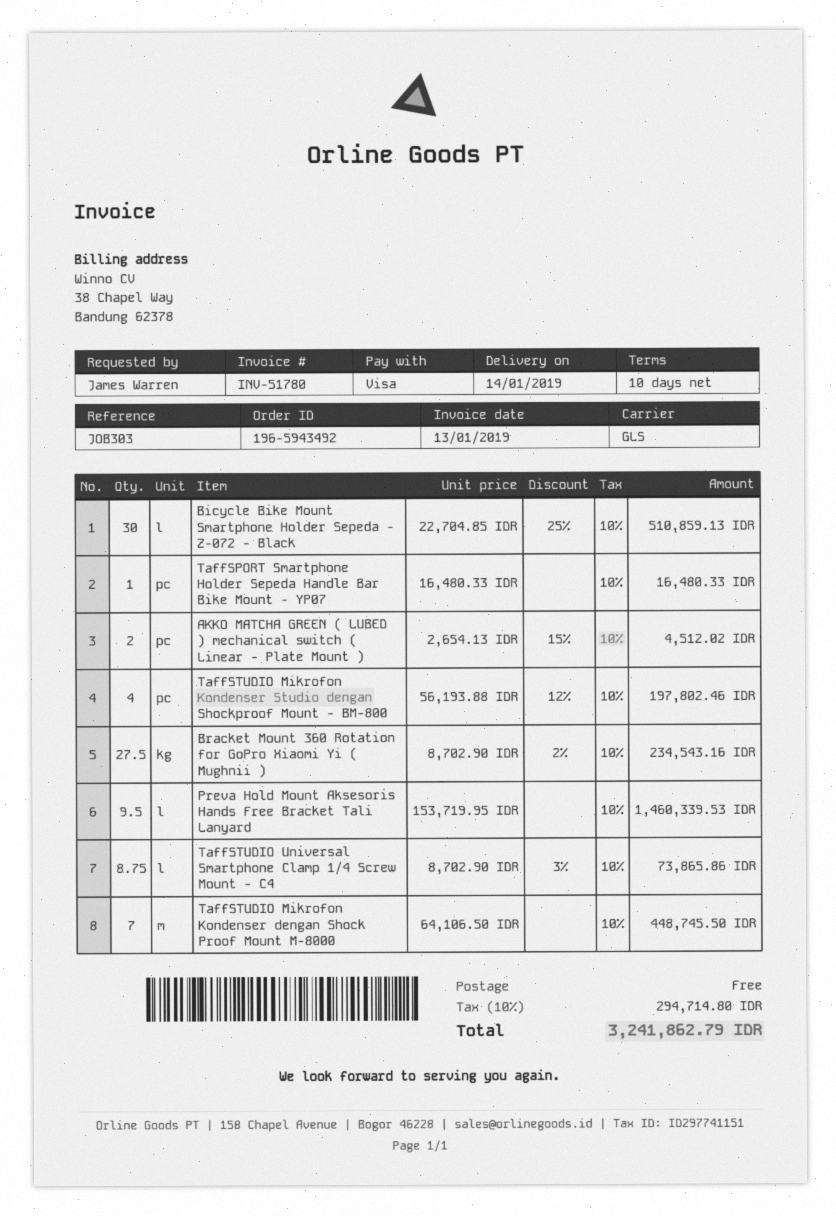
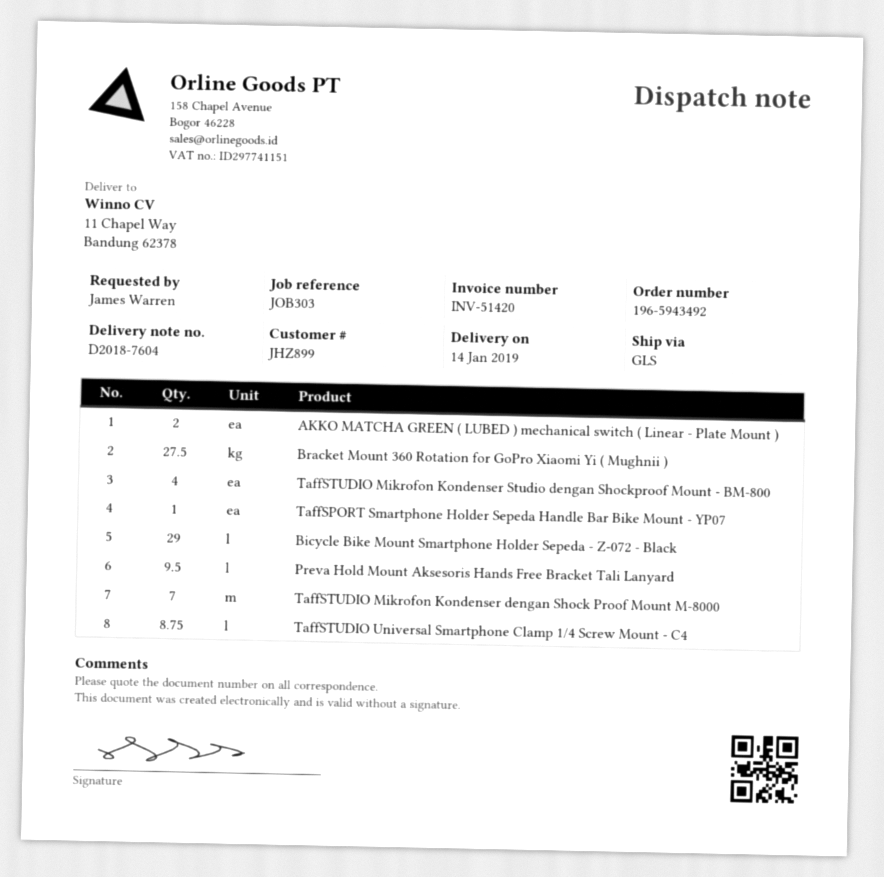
invoice number: INV-51780 -> INV-51420
Bicycle Bike Mount Smartphone Holder Sepeda - Z-072 - Black: 30 -> 29

